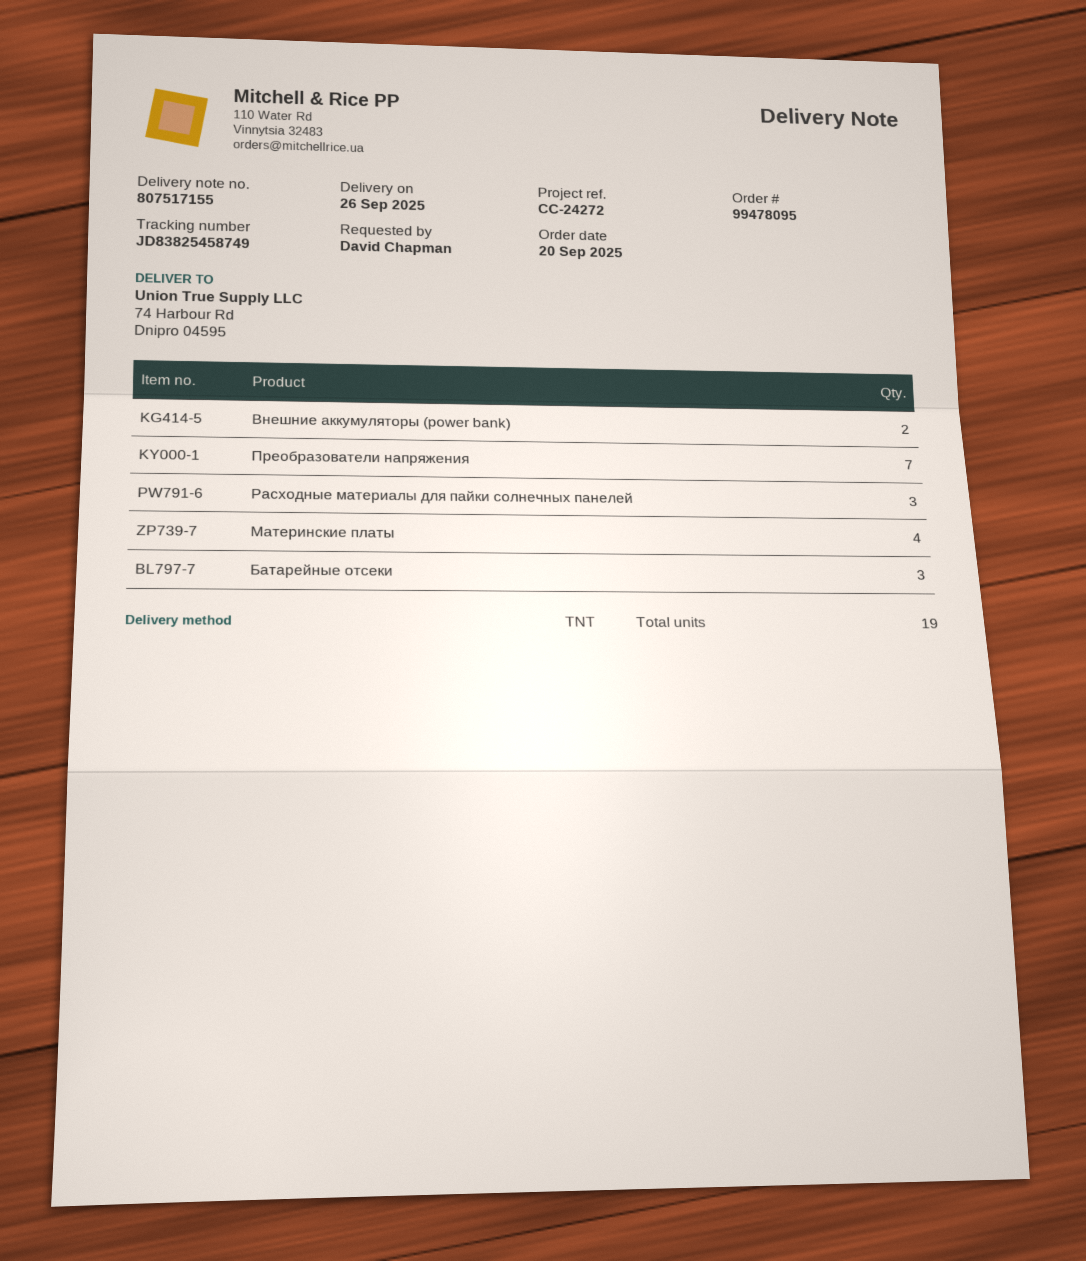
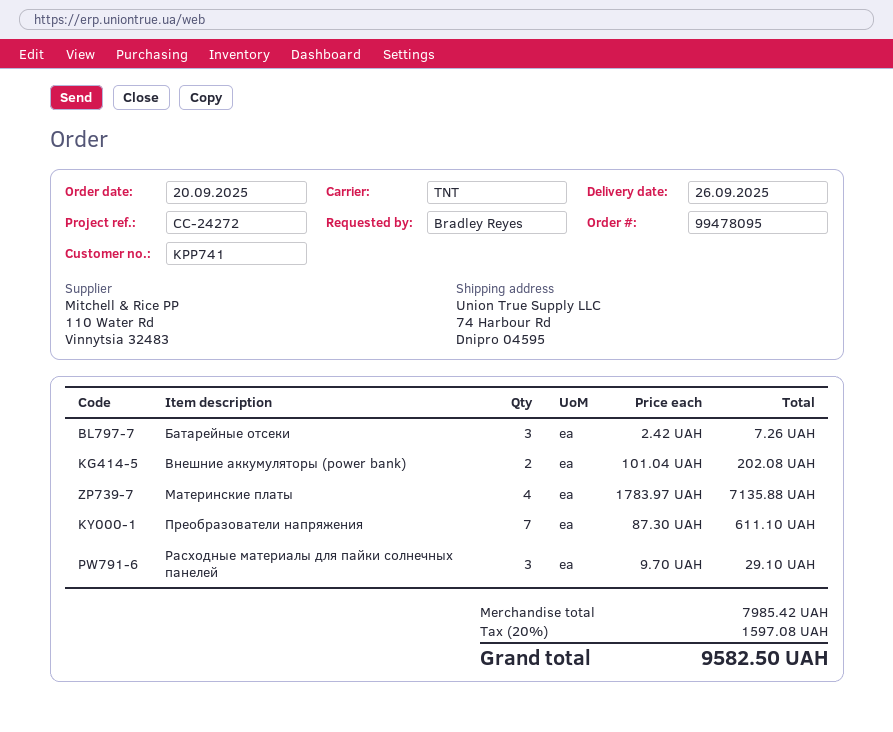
ordered by: David Chapman -> Bradley Reyes

